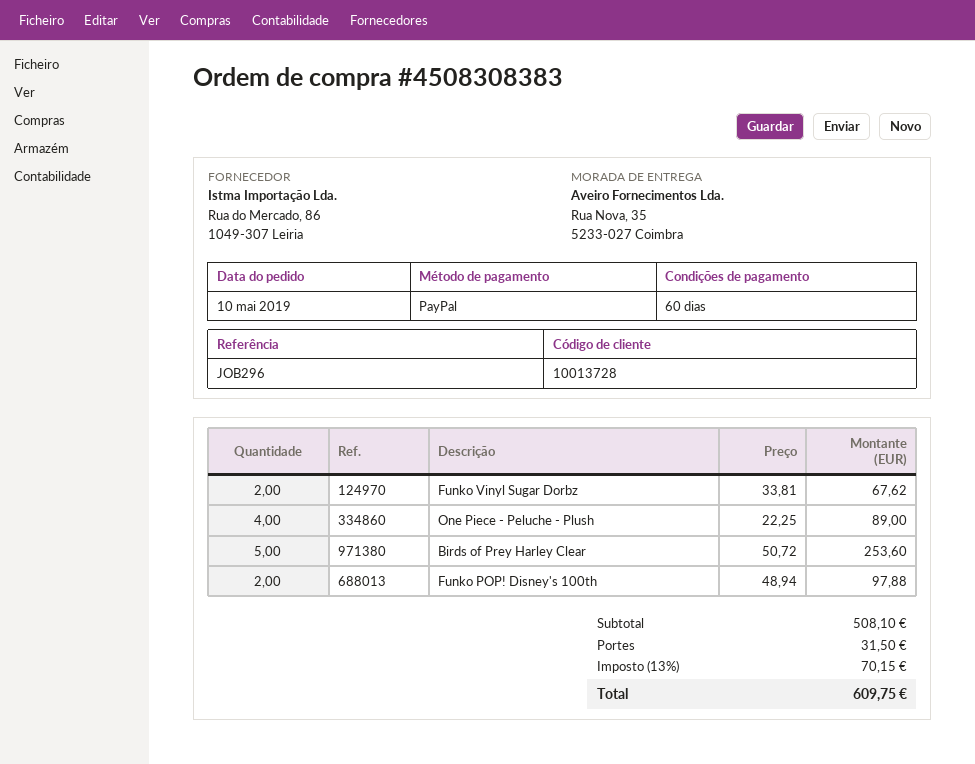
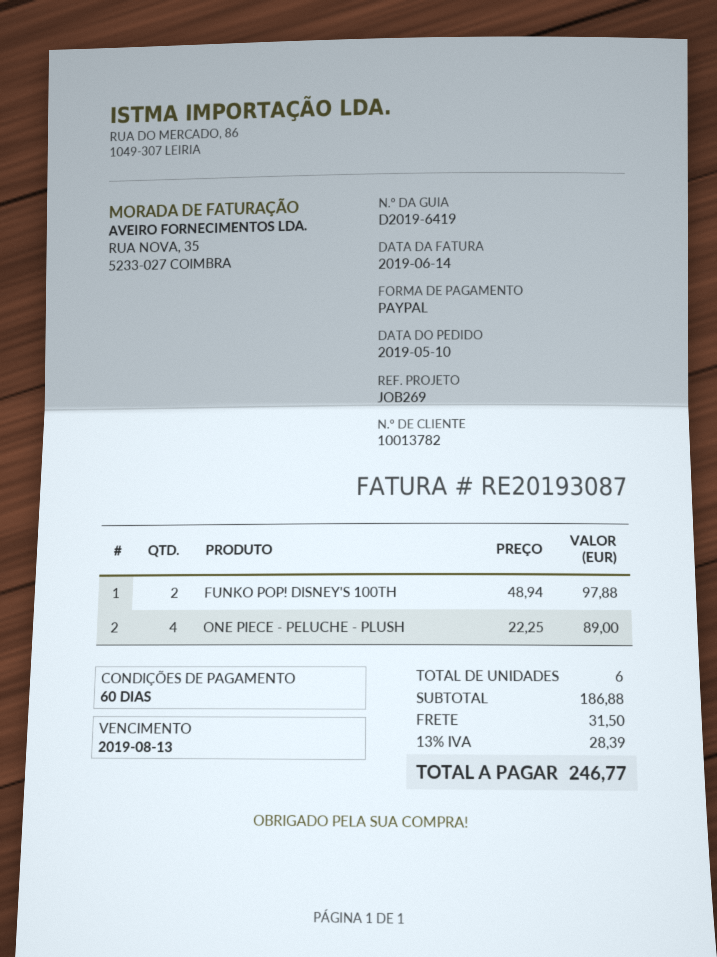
customer number: 10013728 -> 10013782
reference: JOB296 -> JOB269
Funko Vinyl Sugar Dorbz: 2 x 33.81 = 67.62 -> none
Birds of Prey Harley Clear: 5 x 50.72 = 253.60 -> none
subtotal: 508.10 -> 186.88
tax: 13% = 70.15 -> 13% = 28.39
total: 609.75 -> 246.77

